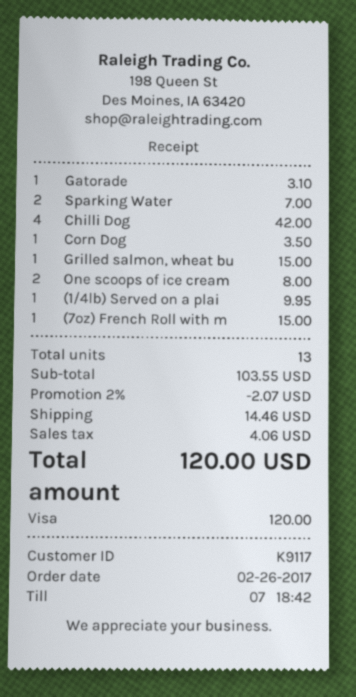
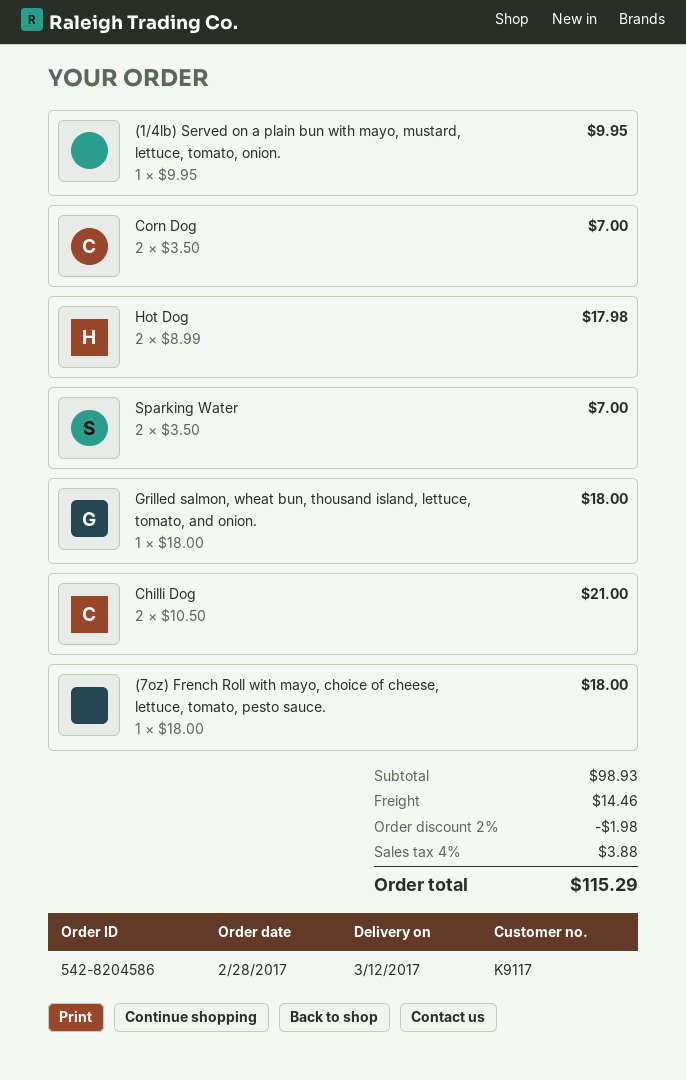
order date: 2017-02-26 -> 2017-02-28
Gatorade: 1 for 3.10 -> none
Chilli Dog: 4 for 42.00 -> 2 for 21.00
Corn Dog: 1 for 3.50 -> 2 for 7.00
Grilled salmon, wheat bu: 1 for 15.00 -> 1 for 18.00
One scoops of ice cream: 2 for 8.00 -> none
(7oz) French Roll with m: 1 for 15.00 -> 1 for 18.00
Hot Dog: none -> 2 for 17.98
subtotal: 103.55 -> 98.93
discount: 2% = 2.07 -> 2% = 1.98
tax: 4.06 -> 3.88
total: 120.00 -> 115.29

